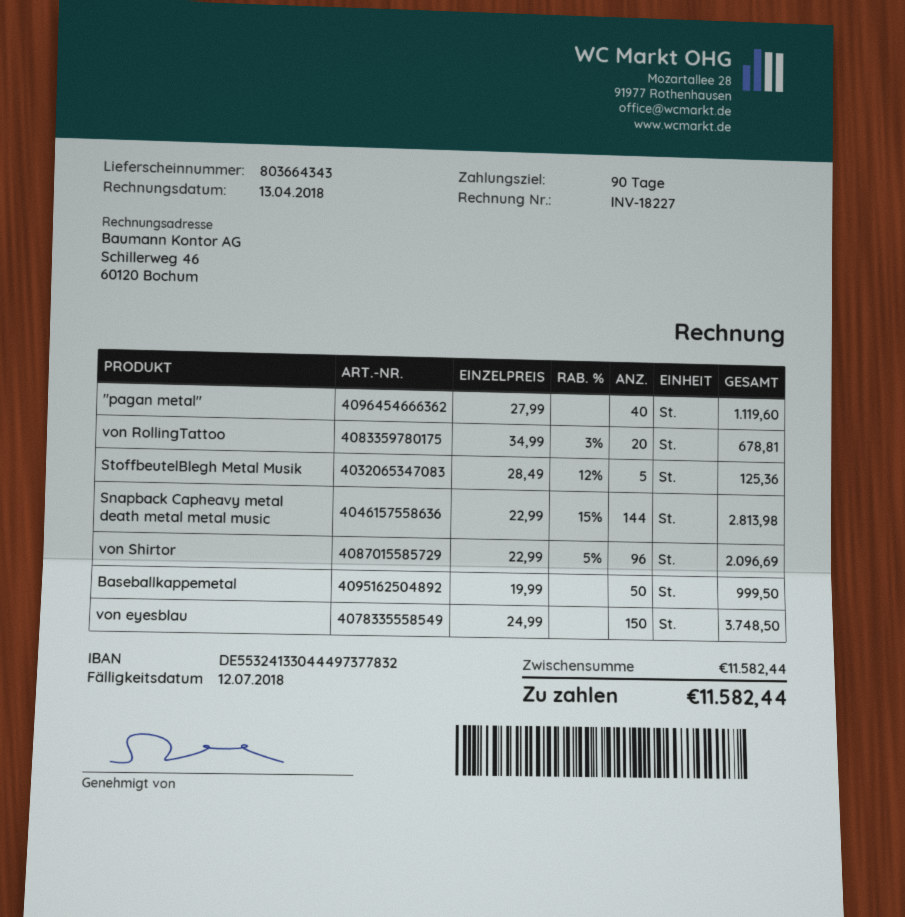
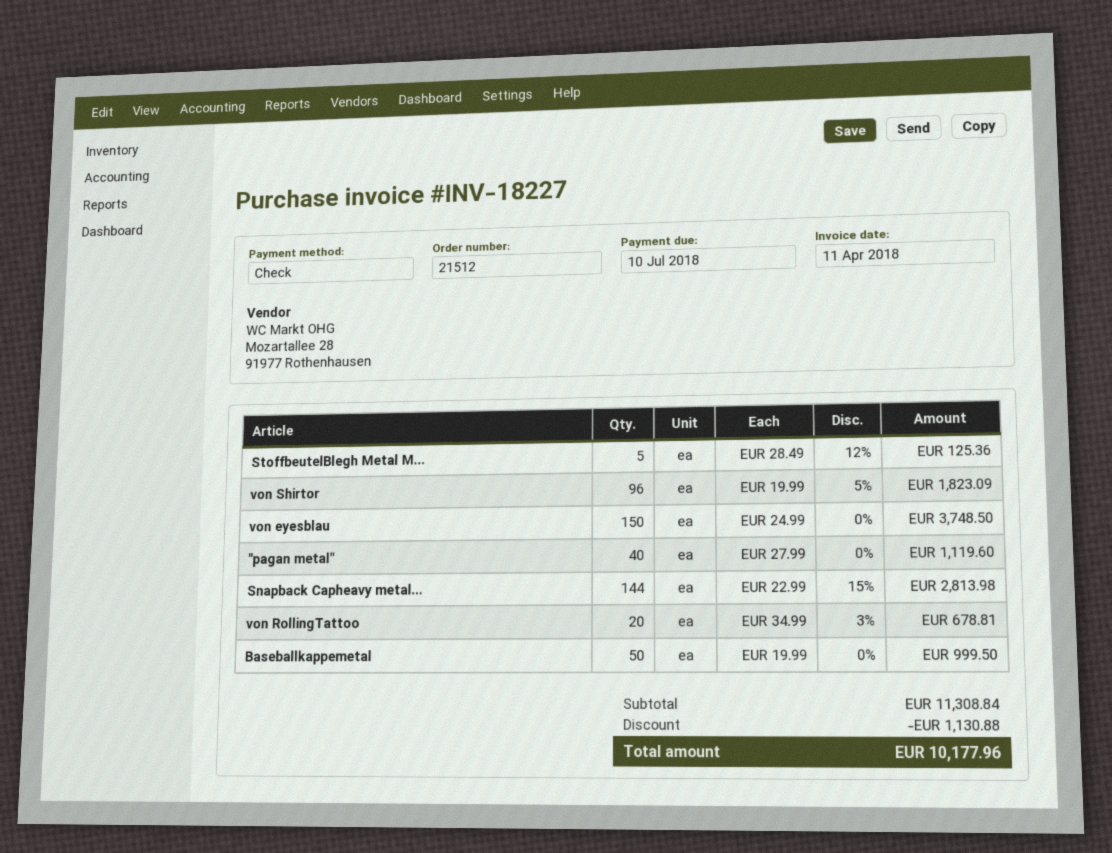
invoice date: 2018-04-13 -> 2018-04-11
due date: 2018-07-12 -> 2018-07-10
von Shirtor: 96 x 22.99 - 5% = 2096.69 -> 96 x 19.99 - 5% = 1823.09
subtotal: 11582.44 -> 11308.84
discount: none -> 1130.88
total: 11582.44 -> 10177.96

